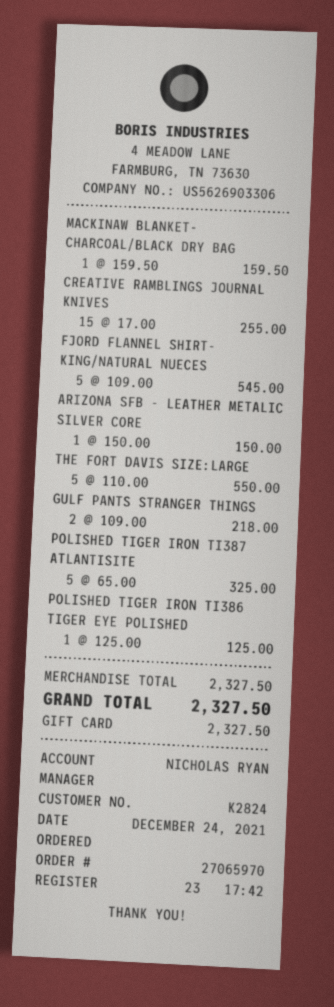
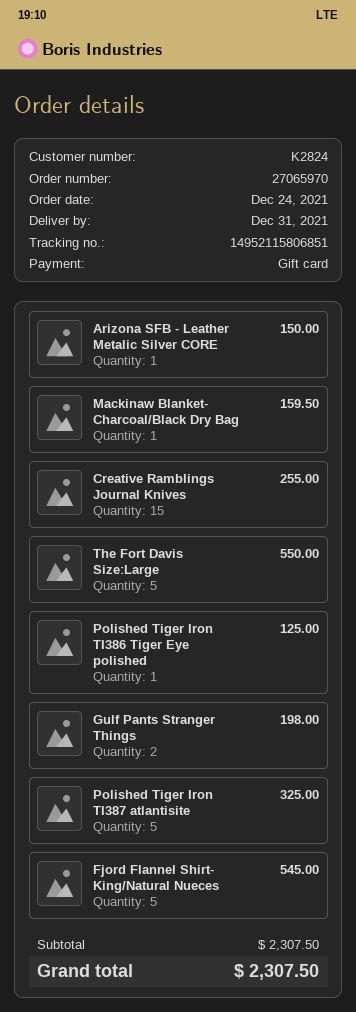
GULF PANTS STRANGER THINGS: 2 for 218.00 -> 2 for 198.00
subtotal: 2327.50 -> 2307.50
total: 2327.50 -> 2307.50

